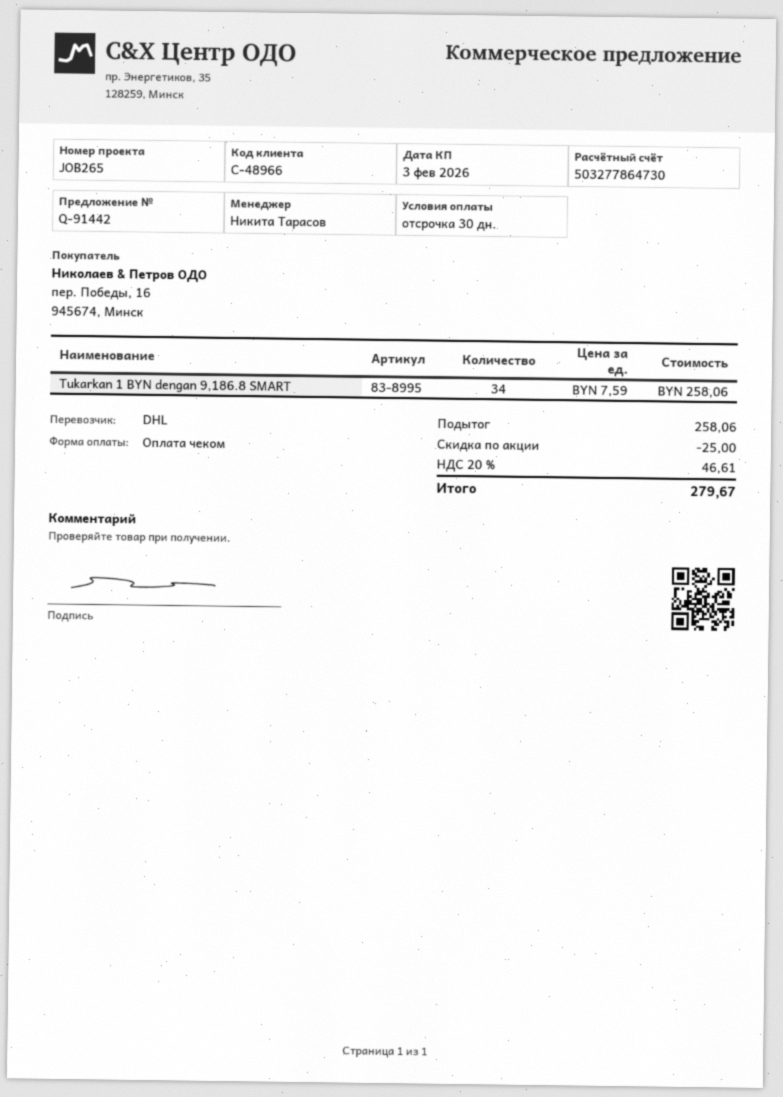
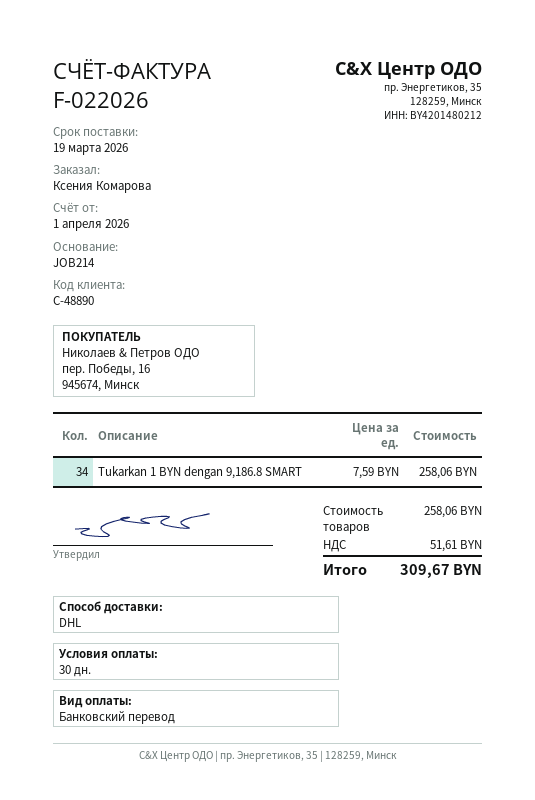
customer number: C-48966 -> C-48890
reference: JOB265 -> JOB214
payment method: cheque -> bank transfer
discount: 25.00 -> none
tax: 46.61 -> 51.61
total: 279.67 -> 309.67

